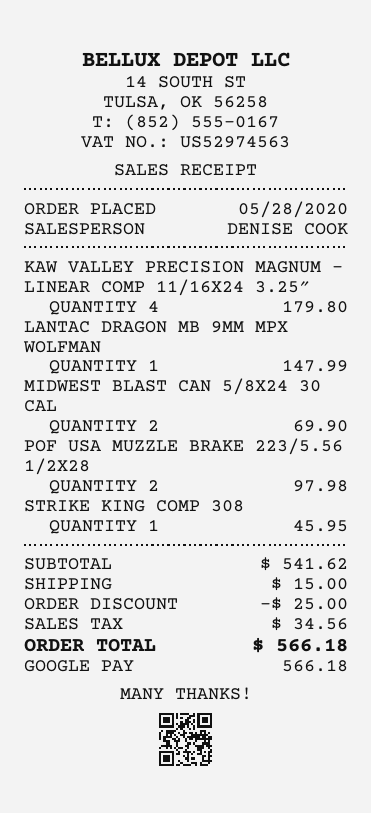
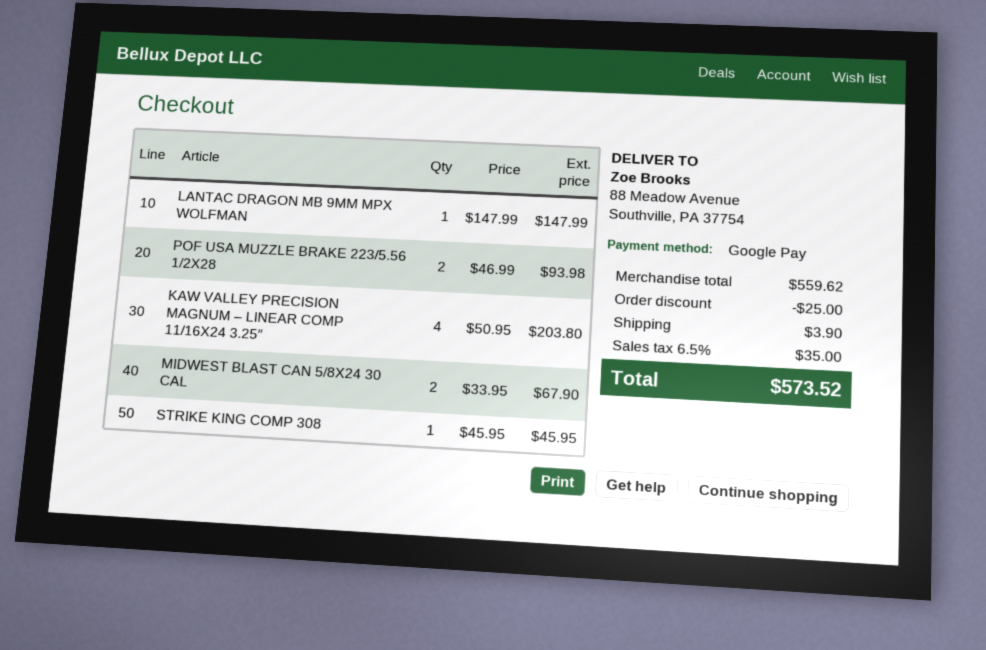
KAW VALLEY PRECISION MAGNUM – LINEAR COMP 11/16X24 3.25″: 4 for 179.80 -> 4 for 203.80
MIDWEST BLAST CAN 5/8X24 30 CAL: 2 for 69.90 -> 2 for 67.90
POF USA MUZZLE BRAKE 223/5.56 1/2X28: 2 for 97.98 -> 2 for 93.98
subtotal: 541.62 -> 559.62
shipping: 15.00 -> 3.90
tax: 34.56 -> 35.00
total: 566.18 -> 573.52

